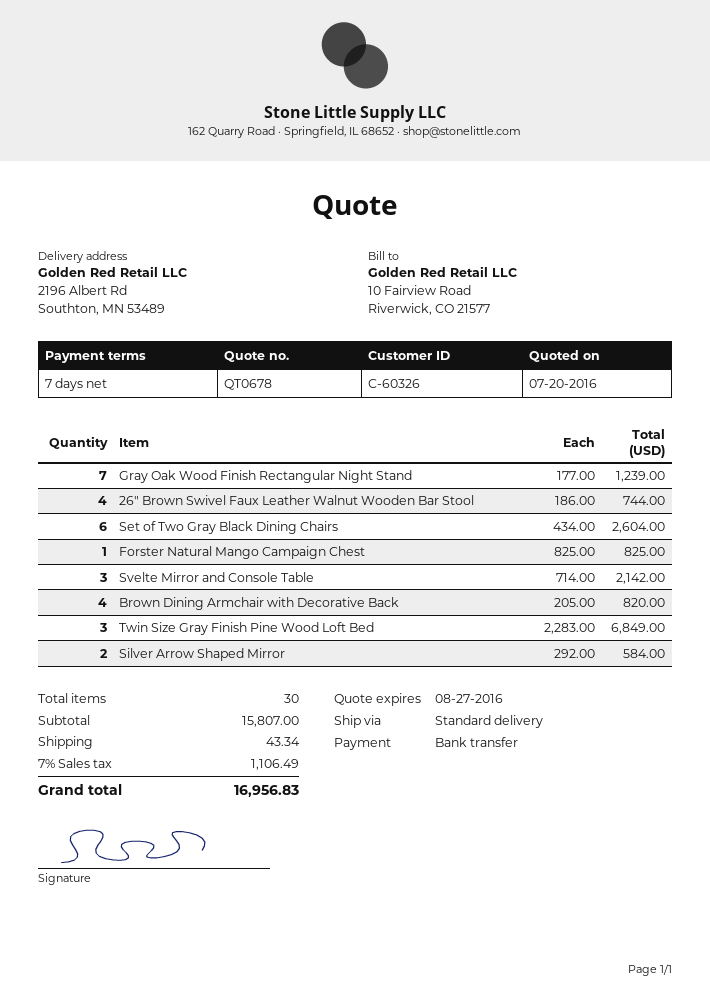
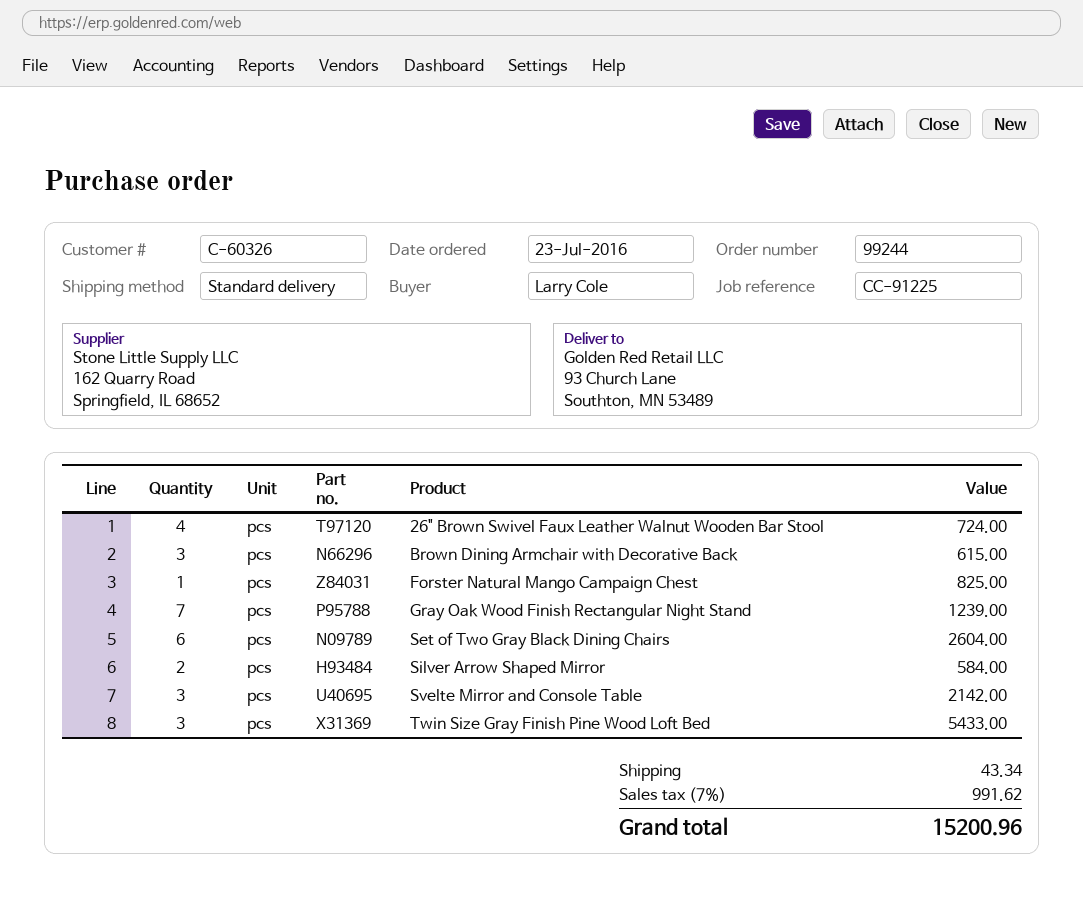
ship to: 2196 Albert Rd, Southton, MN 53489 -> 93 Church Lane, Southton, MN 53489
26" Brown Swivel Faux Leather Walnut Wooden Bar Stool: 4 for 744.00 -> 4 for 724.00
Brown Dining Armchair with Decorative Back: 4 for 820.00 -> 3 for 615.00
Twin Size Gray Finish Pine Wood Loft Bed: 3 for 6849.00 -> 3 for 5433.00
tax: 7% = 1106.49 -> 7% = 991.62
total: 16956.83 -> 15200.96

